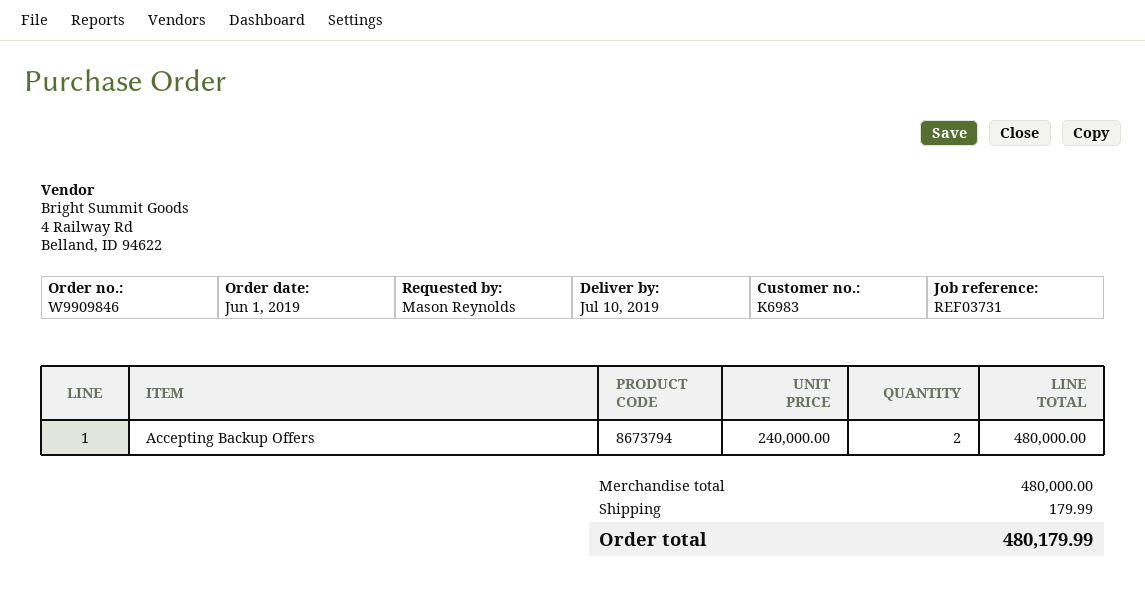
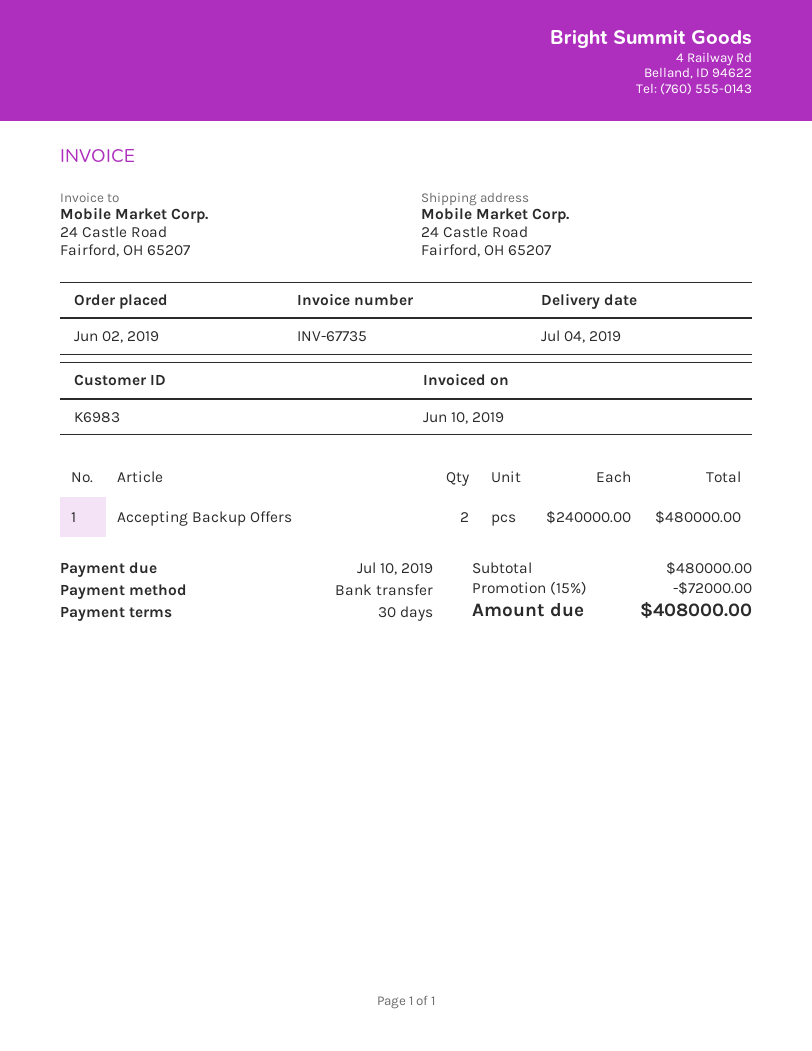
order date: 2019-06-01 -> 2019-06-02
delivery date: 2019-07-10 -> 2019-07-04
discount: none -> 15% = 72000.00
shipping: 179.99 -> none
total: 480179.99 -> 408000.00

